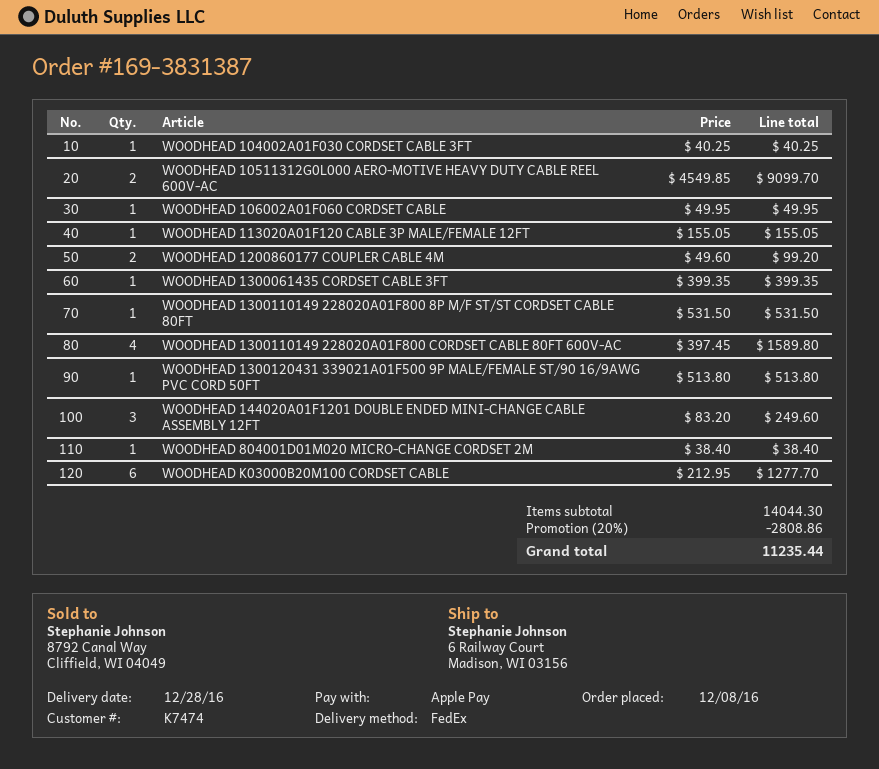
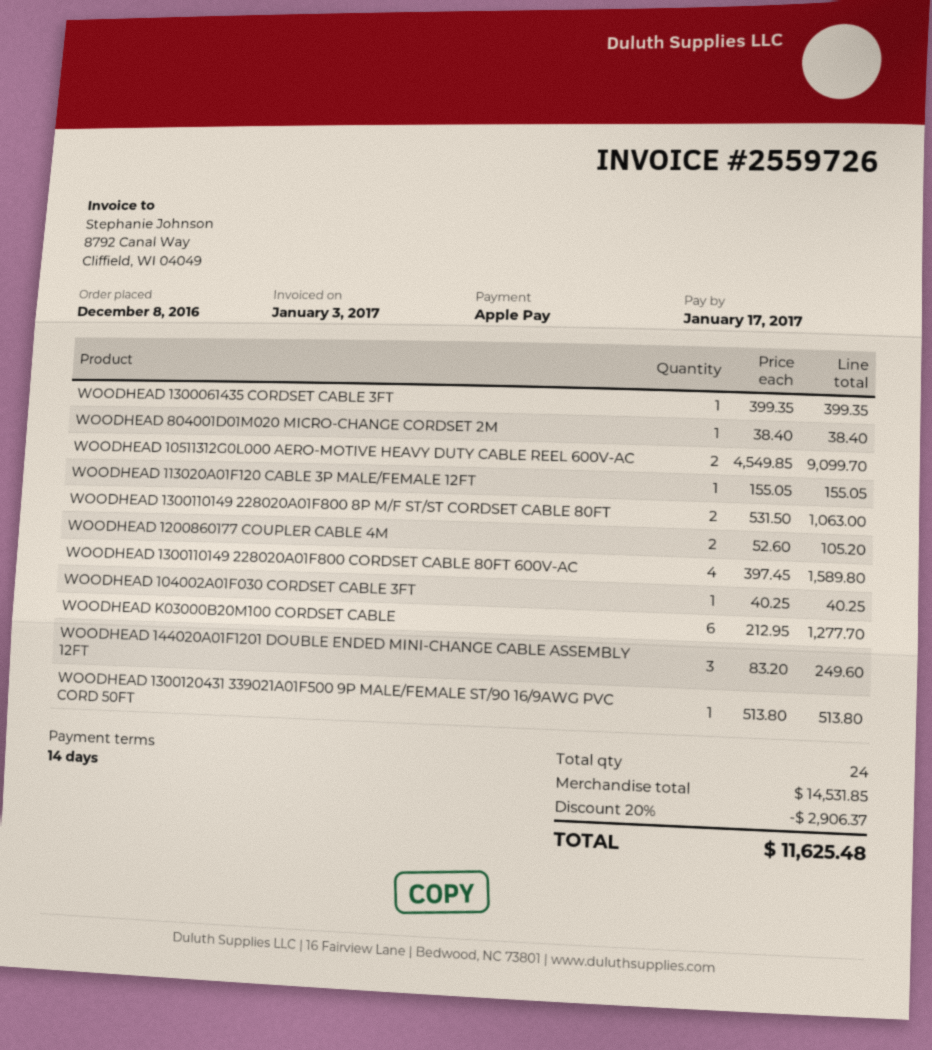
WOODHEAD 106002A01F060 CORDSET CABLE: 1 x 49.95 = 49.95 -> none
WOODHEAD 1200860177 COUPLER CABLE 4M: 2 x 49.60 = 99.20 -> 2 x 52.60 = 105.20
WOODHEAD 1300110149 228020A01F800 8P M/F ST/ST CORDSET CABLE 80FT: 1 x 531.50 = 531.50 -> 2 x 531.50 = 1063.00
subtotal: 14044.30 -> 14531.85
discount: 20% = 2808.86 -> 20% = 2906.37
total: 11235.44 -> 11625.48

